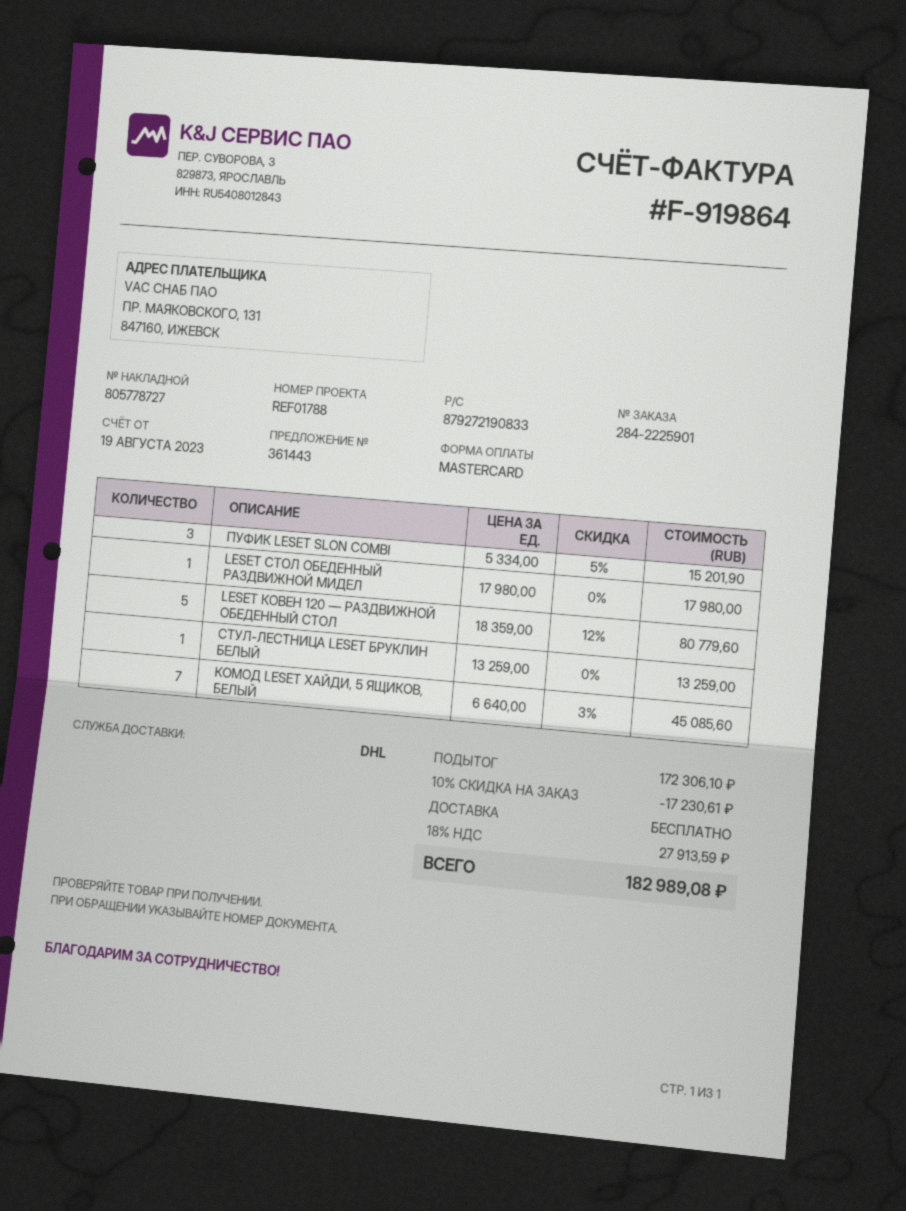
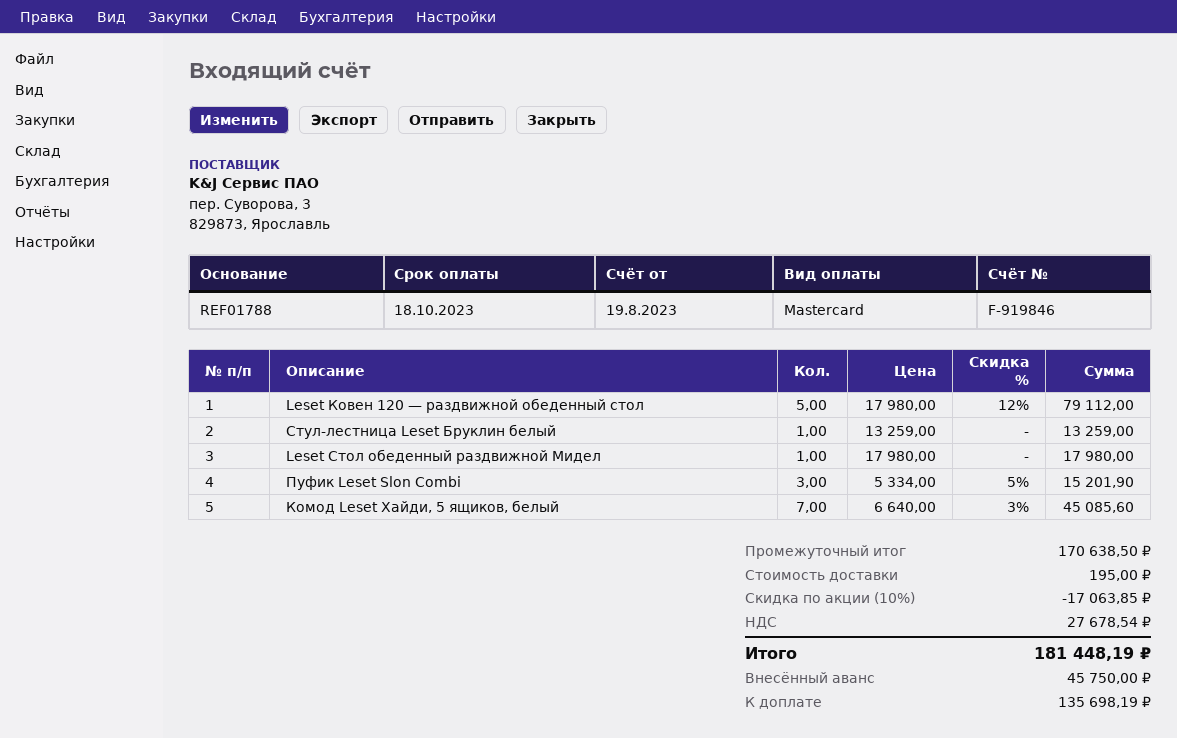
invoice number: F-919864 -> F-919846
LESET КОВЕН 120 — РАЗДВИЖНОЙ ОБЕДЕННЫЙ СТОЛ: 5 x 18359.00 - 12% = 80779.60 -> 5 x 17980.00 - 12% = 79112.00
subtotal: 172306.10 -> 170638.50
discount: 10% = 17230.61 -> 10% = 17063.85
shipping: 0.00 -> 195.00
tax: 27913.59 -> 27678.54
total: 182989.08 -> 181448.19

